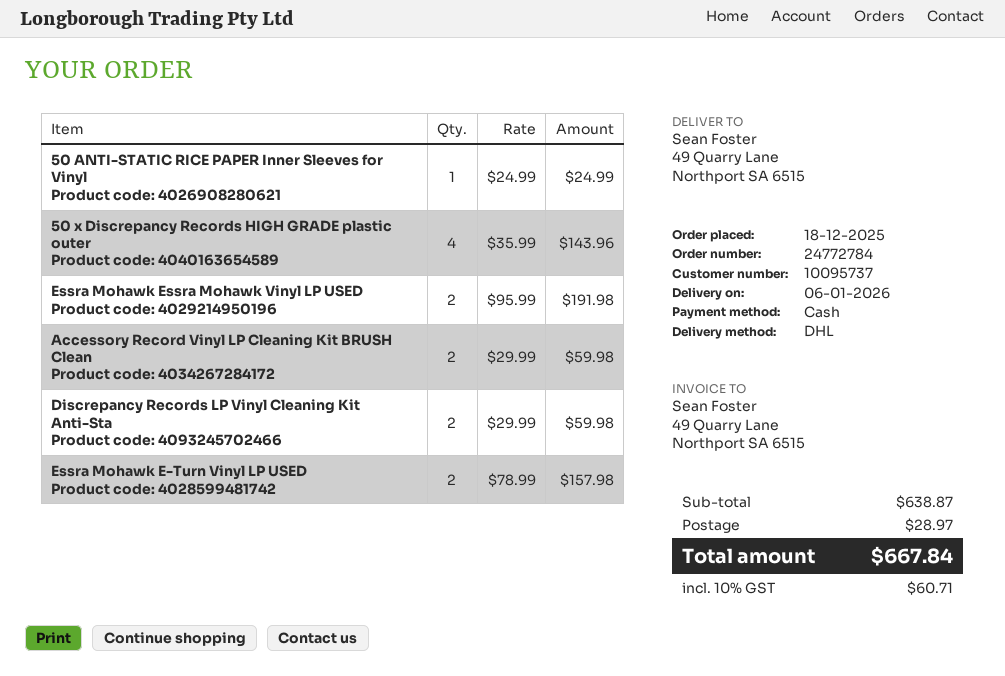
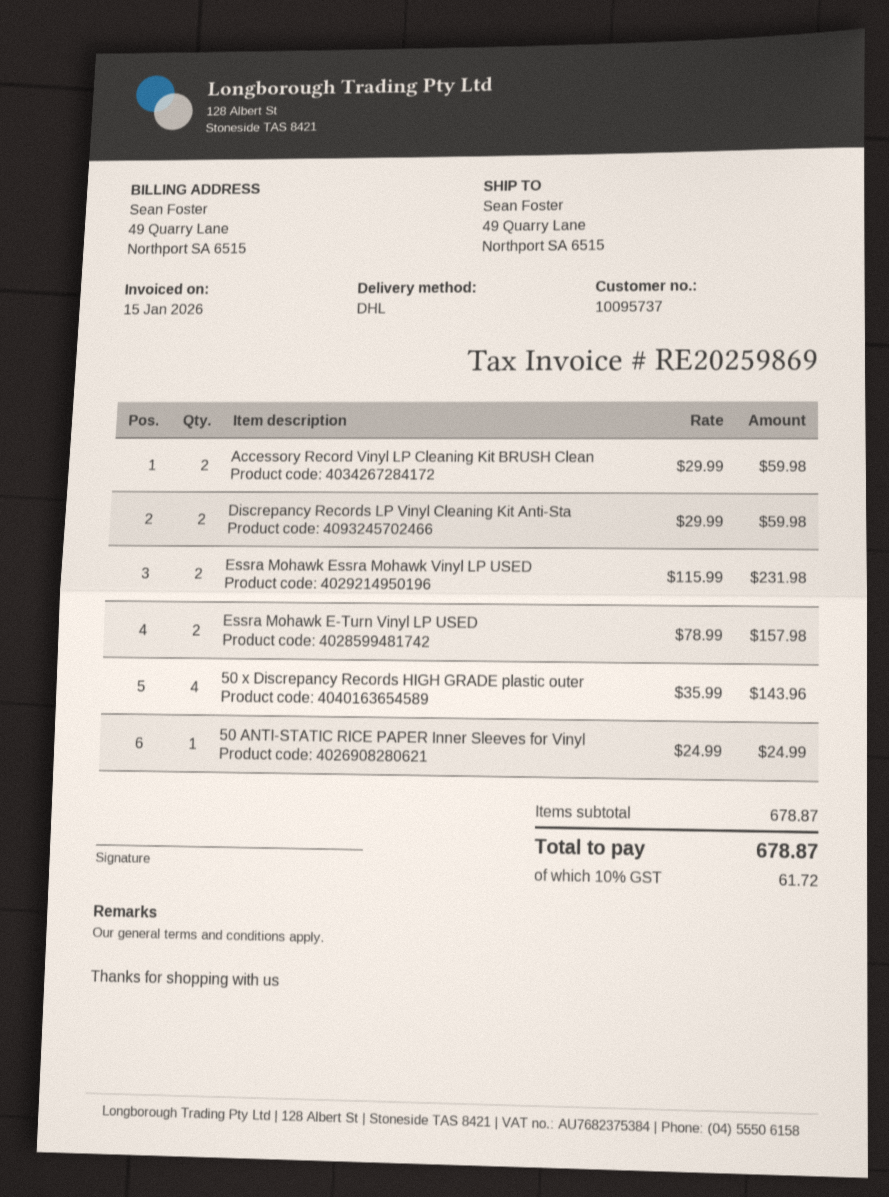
Essra Mohawk Essra Mohawk Vinyl LP USED: 2 x 95.99 = 191.98 -> 2 x 115.99 = 231.98
subtotal: 638.87 -> 678.87
shipping: 28.97 -> none
tax: 10% = 60.71 -> 10% = 61.72
total: 667.84 -> 678.87

